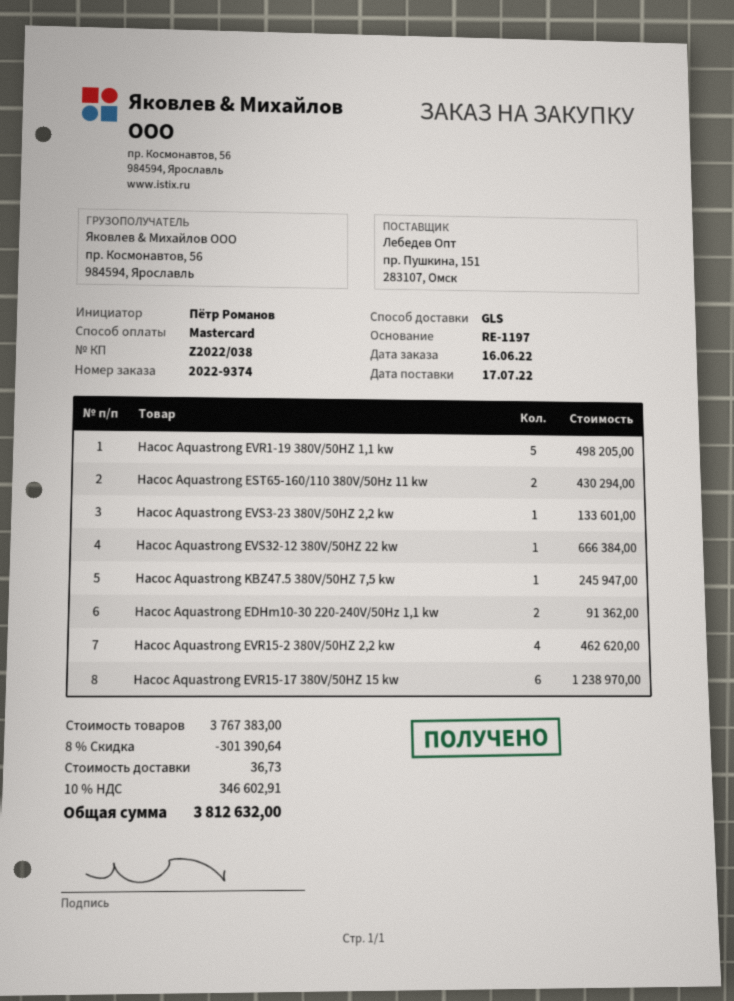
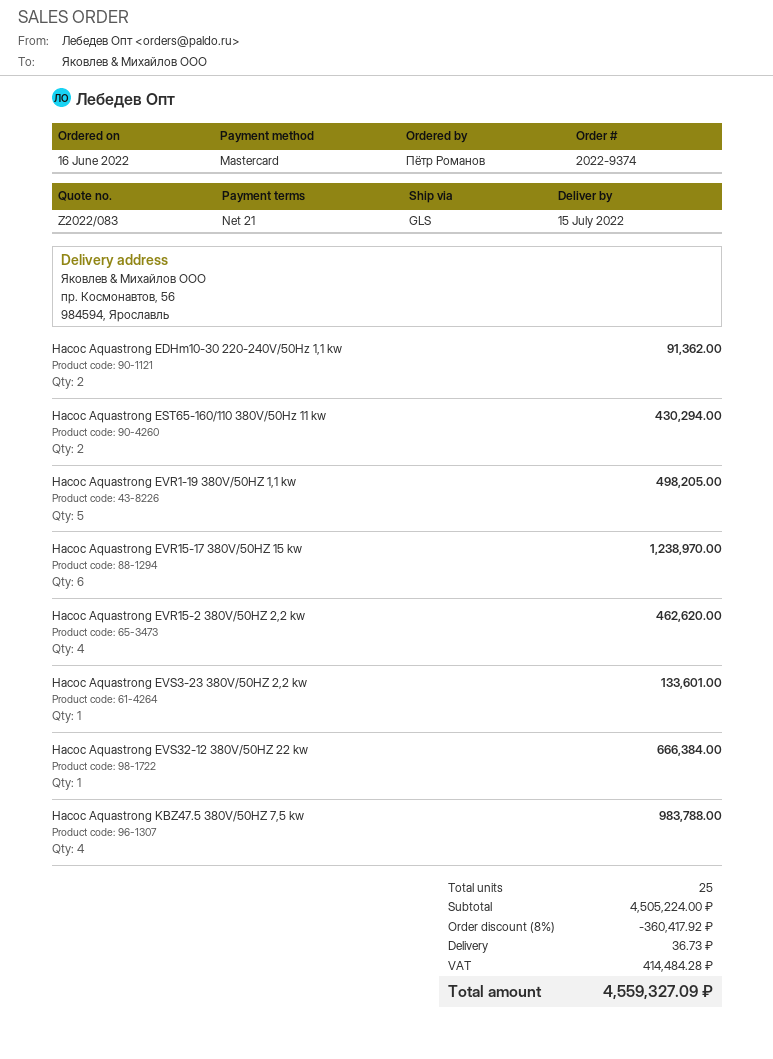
quote number: Z2022/038 -> Z2022/083
delivery date: 2022-07-17 -> 2022-07-15
Насос Aquastrong KBZ47.5 380V/50HZ 7,5 kw: 1 for 245947.00 -> 4 for 983788.00
subtotal: 3767383.00 -> 4505224.00
discount: 8% = 301390.64 -> 8% = 360417.92
tax: 346602.91 -> 414484.28
total: 3812632.00 -> 4559327.09

